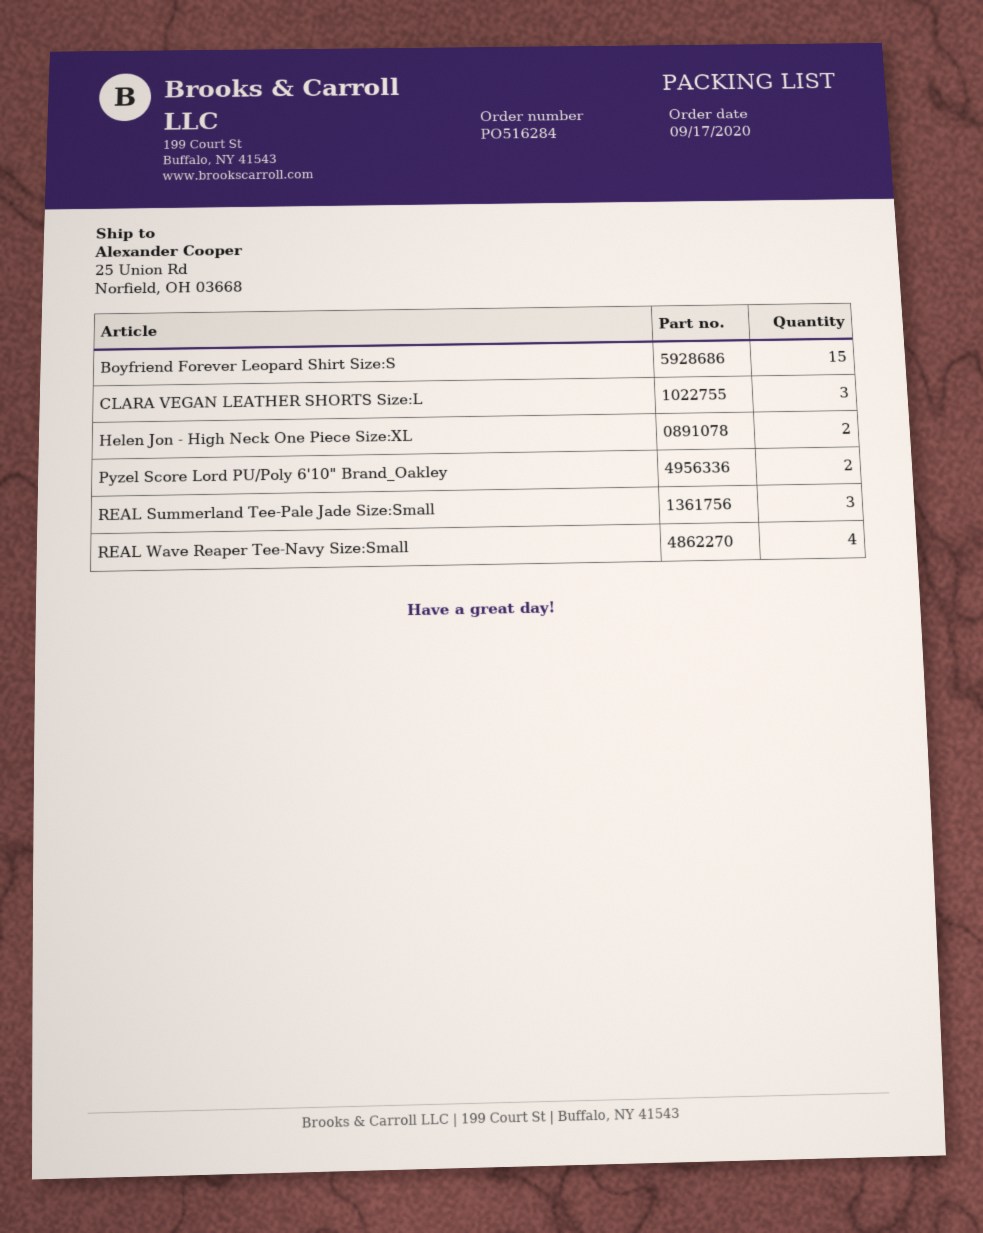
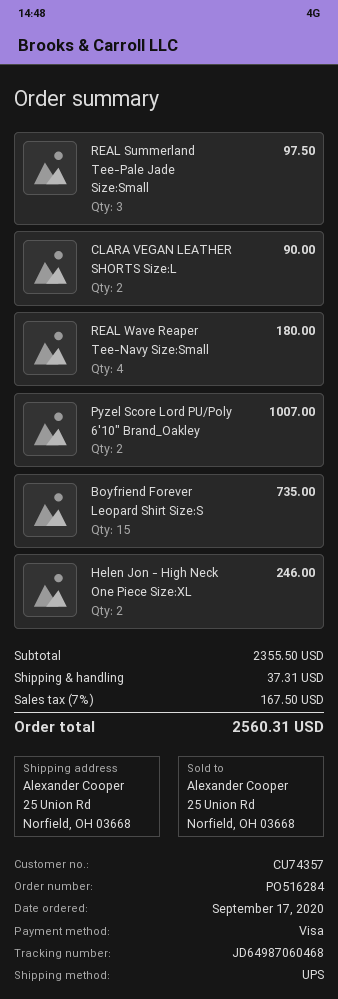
CLARA VEGAN LEATHER SHORTS Size:L: 3 -> 2

